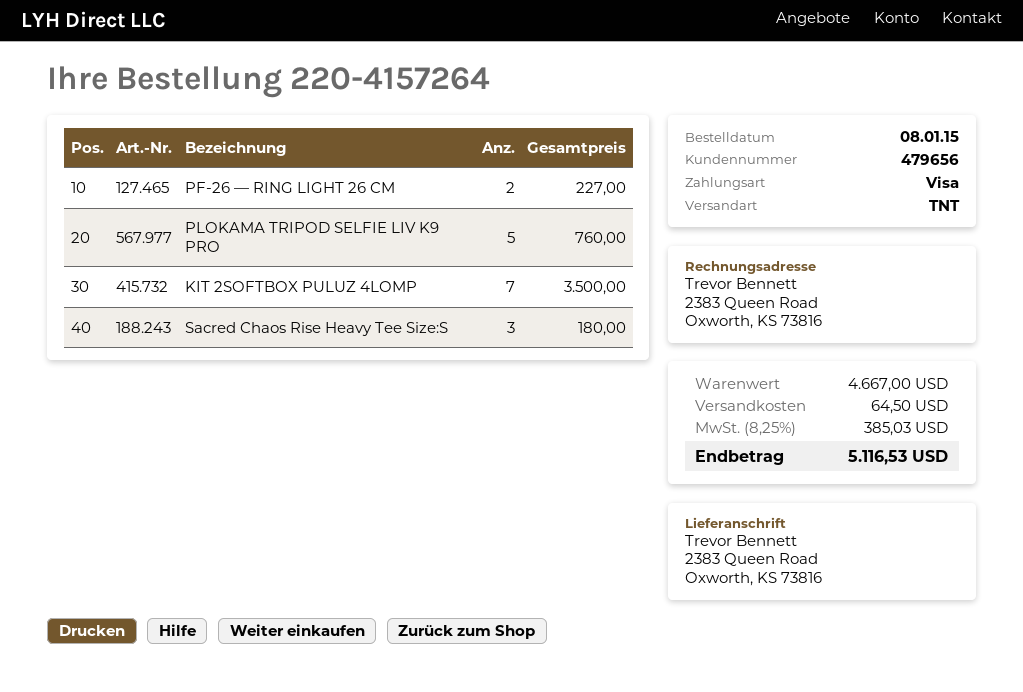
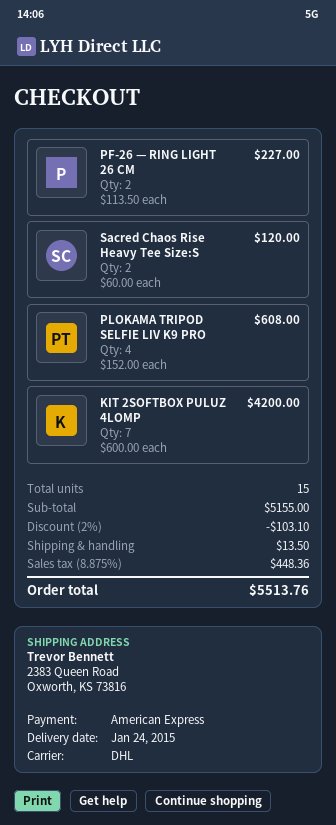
payment method: Visa -> American Express
shipping method: TNT -> DHL
PLOKAMA TRIPOD SELFIE LIV K9 PRO: 5 for 760.00 -> 4 for 608.00
KIT 2SOFTBOX PULUZ 4LOMP: 7 for 3500.00 -> 7 for 4200.00
Sacred Chaos Rise Heavy Tee Size:S: 3 for 180.00 -> 2 for 120.00
subtotal: 4667.00 -> 5155.00
discount: none -> 2% = 103.10
shipping: 64.50 -> 13.50
tax: 8.25% = 385.03 -> 8.875% = 448.36
total: 5116.53 -> 5513.76

